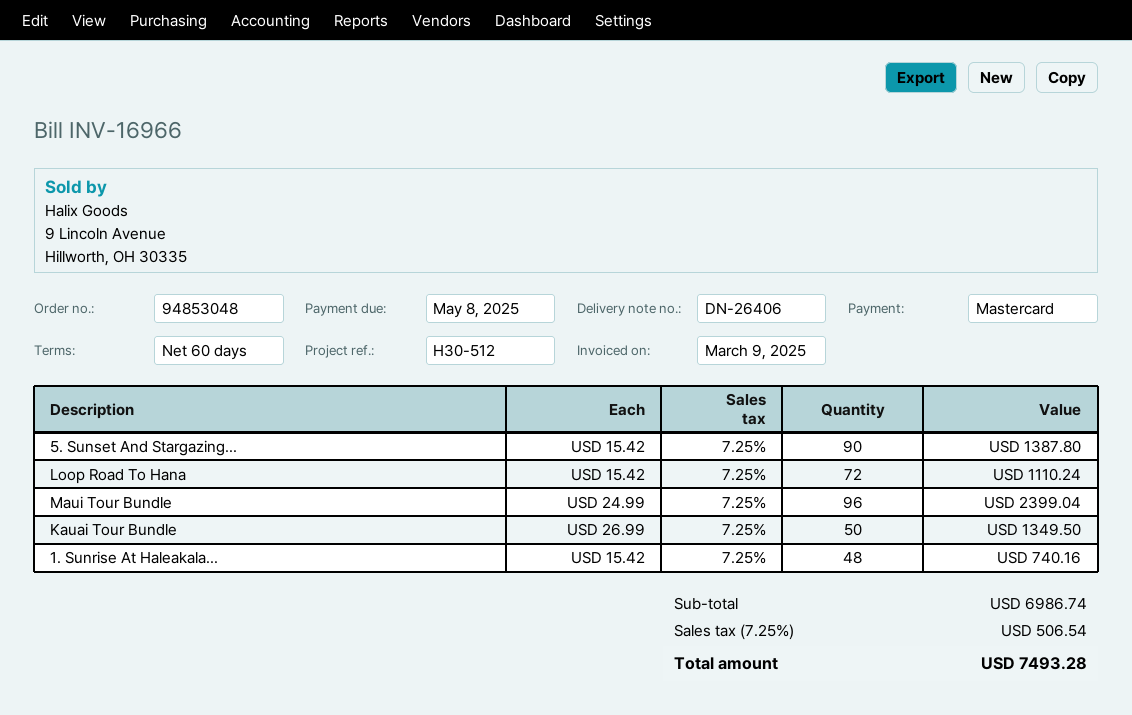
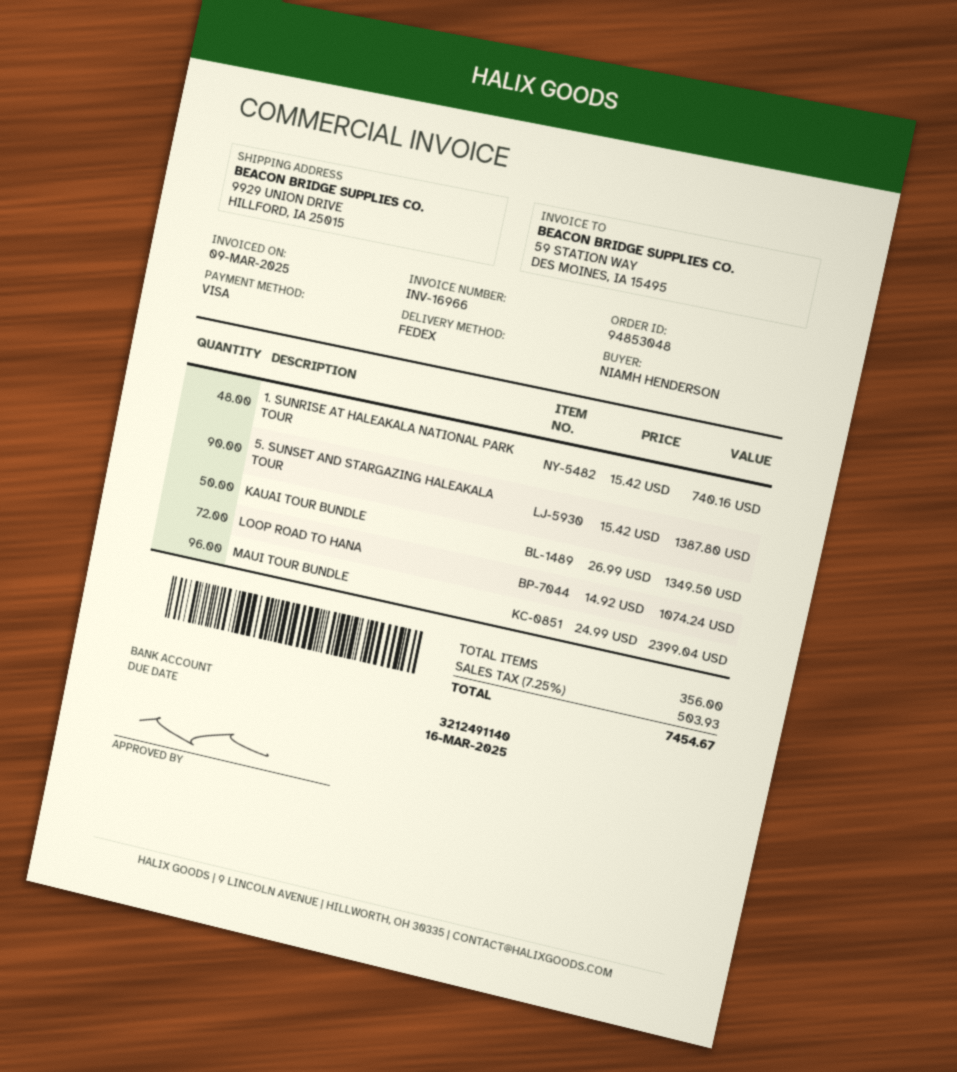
due date: 2025-05-08 -> 2025-03-16
payment method: Mastercard -> Visa
Loop Road To Hana: 72 x 15.42 = 1110.24 -> 72 x 14.92 = 1074.24
tax: 7.25% = 506.54 -> 7.25% = 503.93
total: 7493.28 -> 7454.67

